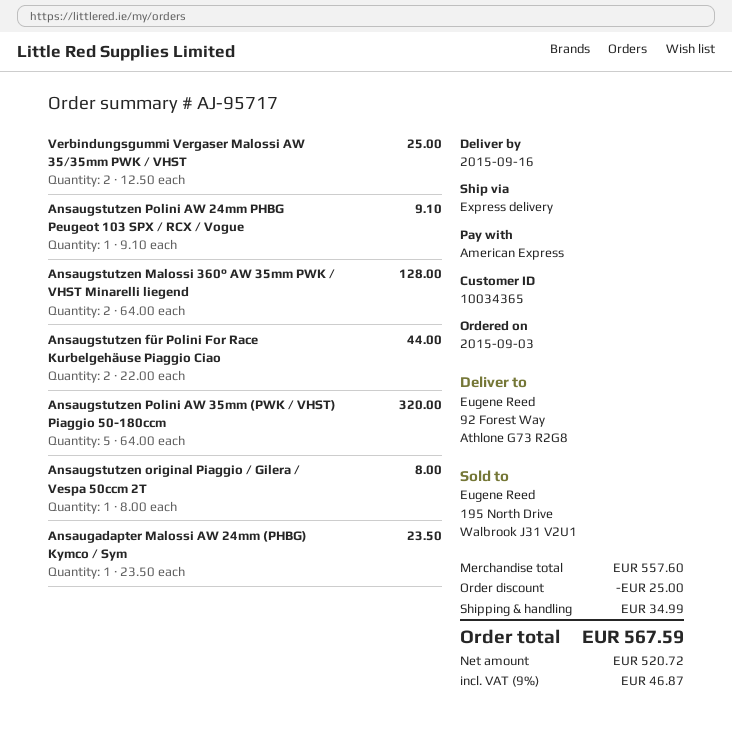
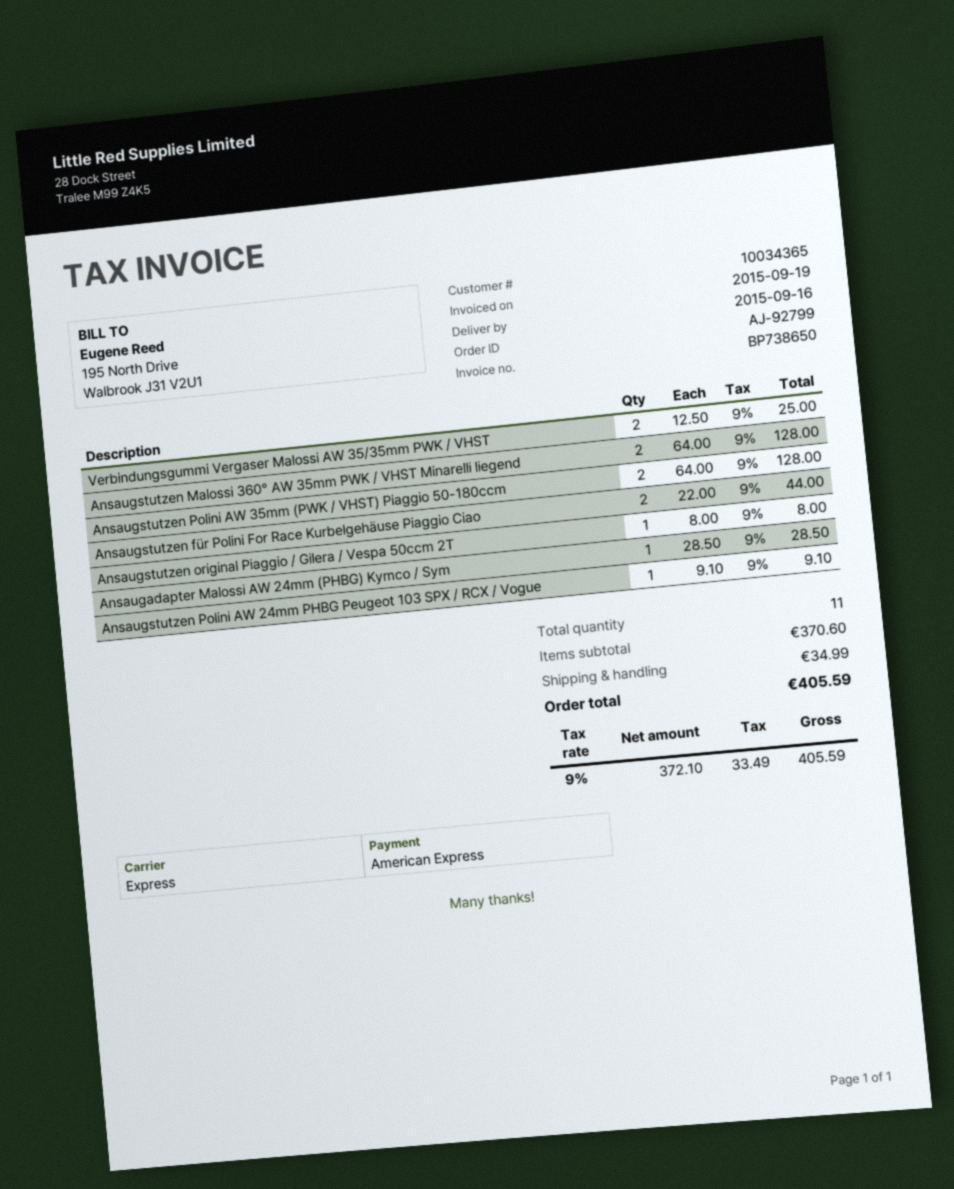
order number: AJ-95717 -> AJ-92799
Ansaugstutzen Polini AW 35mm (PWK / VHST) Piaggio 50-180ccm: 5 x 64.00 = 320.00 -> 2 x 64.00 = 128.00
Ansaugadapter Malossi AW 24mm (PHBG) Kymco / Sym: 1 x 23.50 = 23.50 -> 1 x 28.50 = 28.50
subtotal: 557.60 -> 370.60
discount: 25.00 -> none
net: 520.72 -> 372.10
tax: 9% = 46.87 -> 9% = 33.49
total: 567.59 -> 405.59

